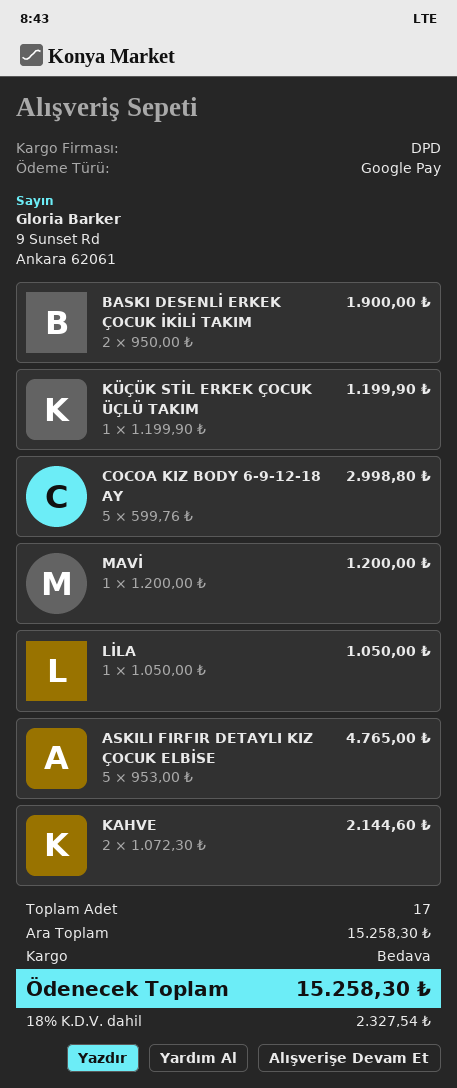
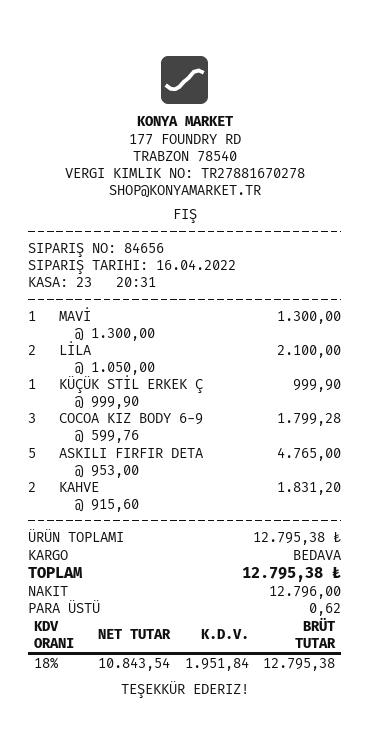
payment method: Google Pay -> cash
BASKI DESENLİ ERKEK ÇOCUK İKİLİ TAKIM: 2 x 950.00 = 1900.00 -> none
KÜÇÜK STİL ERKEK ÇOCUK ÜÇLÜ TAKIM: 1 x 1199.90 = 1199.90 -> 1 x 999.90 = 999.90
COCOA KIZ BODY 6-9-12-18 AY: 5 x 599.76 = 2998.80 -> 3 x 599.76 = 1799.28
MAVİ: 1 x 1200.00 = 1200.00 -> 1 x 1300.00 = 1300.00
LİLA: 1 x 1050.00 = 1050.00 -> 2 x 1050.00 = 2100.00
KAHVE: 2 x 1072.30 = 2144.60 -> 2 x 915.60 = 1831.20
subtotal: 15258.30 -> 12795.38
tax: 18% = 2327.54 -> 18% = 1951.84
total: 15258.30 -> 12795.38

